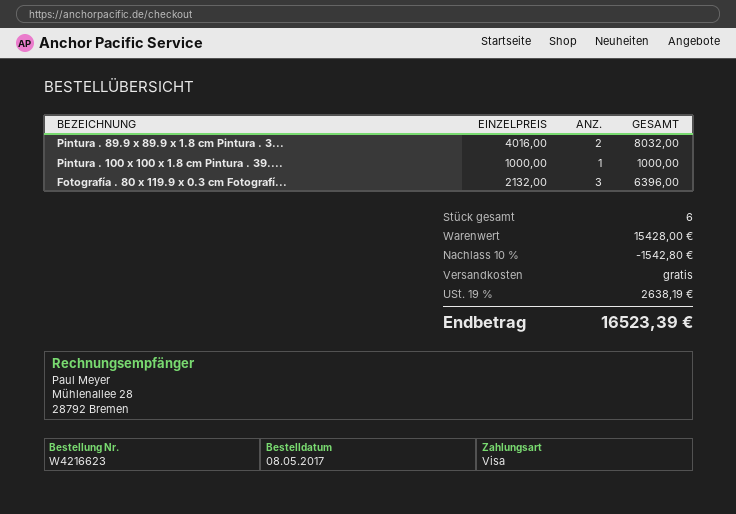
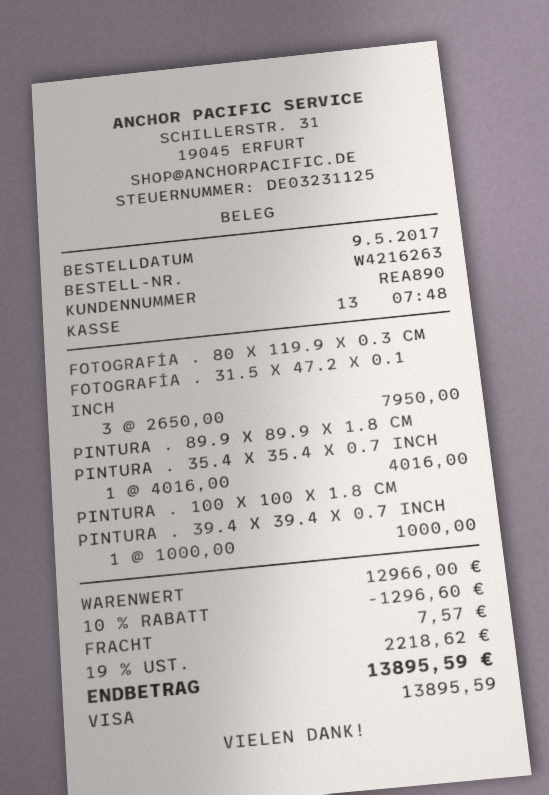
order number: W4216623 -> W4216263
order date: 2017-05-08 -> 2017-05-09
Pintura . 89.9 x 89.9 x 1.8 cm Pintura . 3...: 2 x 4016.00 = 8032.00 -> 1 x 4016.00 = 4016.00
Fotografía . 80 x 119.9 x 0.3 cm Fotografí...: 3 x 2132.00 = 6396.00 -> 3 x 2650.00 = 7950.00
subtotal: 15428.00 -> 12966.00
discount: 10% = 1542.80 -> 10% = 1296.60
shipping: 0.00 -> 7.57
tax: 19% = 2638.19 -> 19% = 2218.62
total: 16523.39 -> 13895.59

